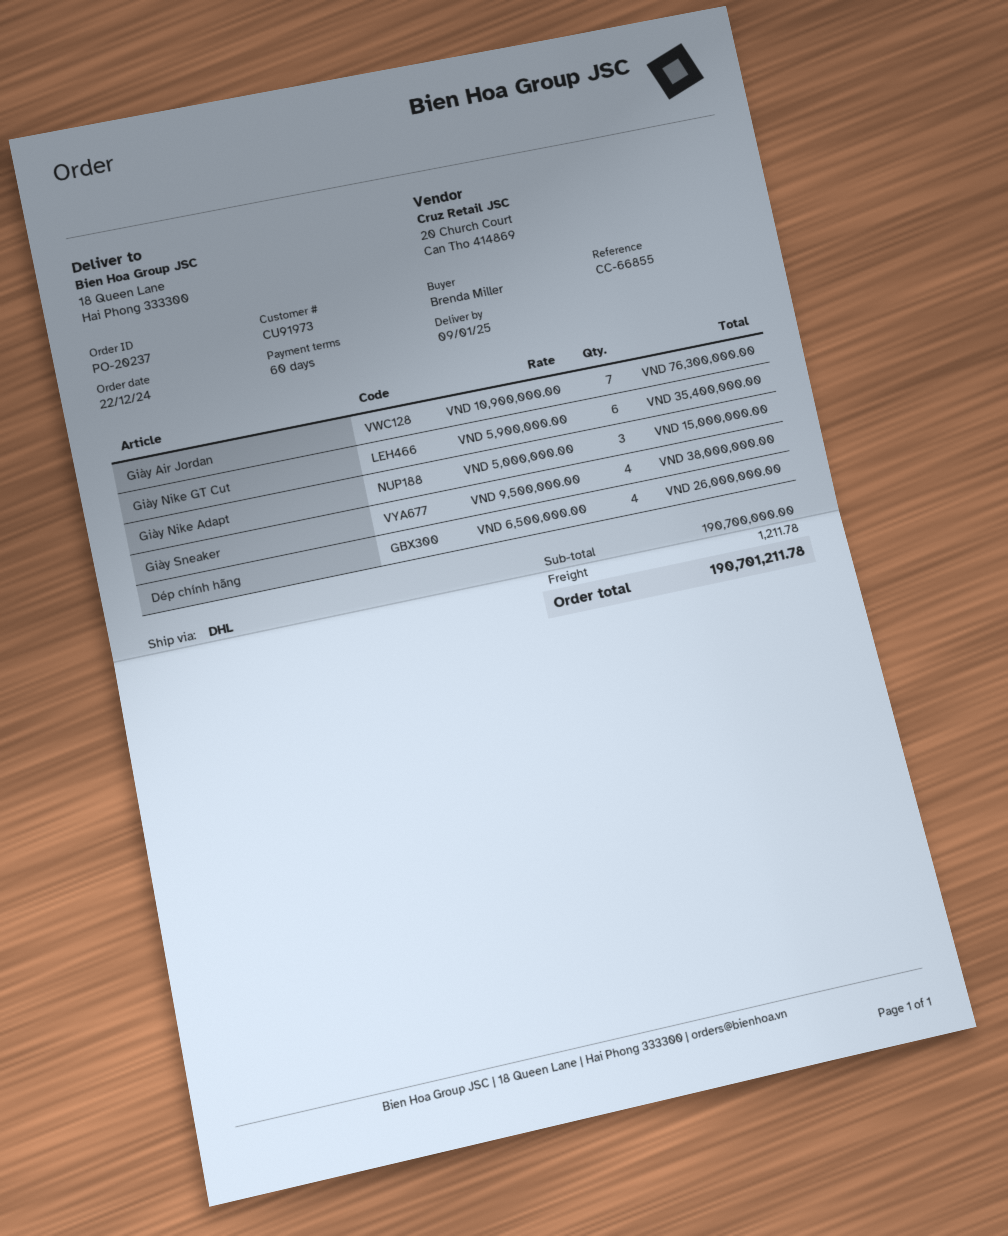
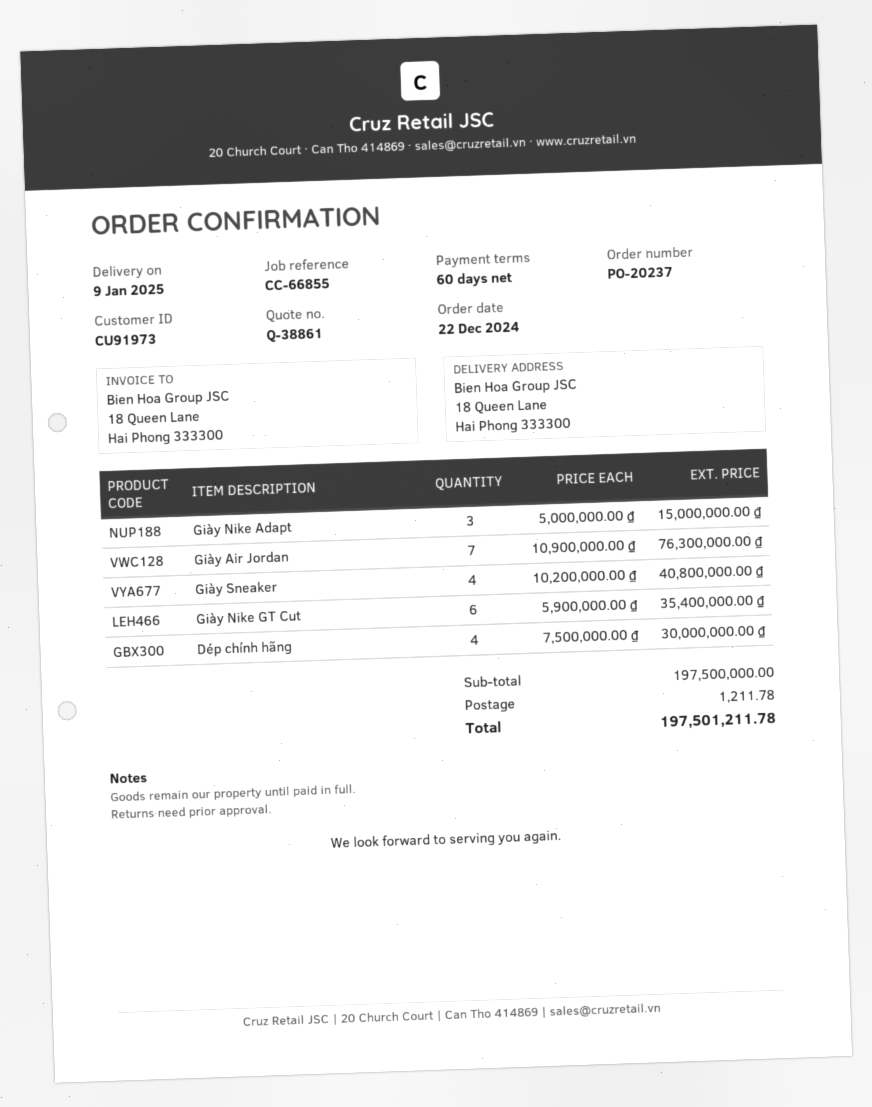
Giày Sneaker: 4 x 9500000.00 = 38000000.00 -> 4 x 10200000.00 = 40800000.00
Dép chính hãng: 4 x 6500000.00 = 26000000.00 -> 4 x 7500000.00 = 30000000.00
subtotal: 190700000.00 -> 197500000.00
total: 190701211.78 -> 197501211.78

